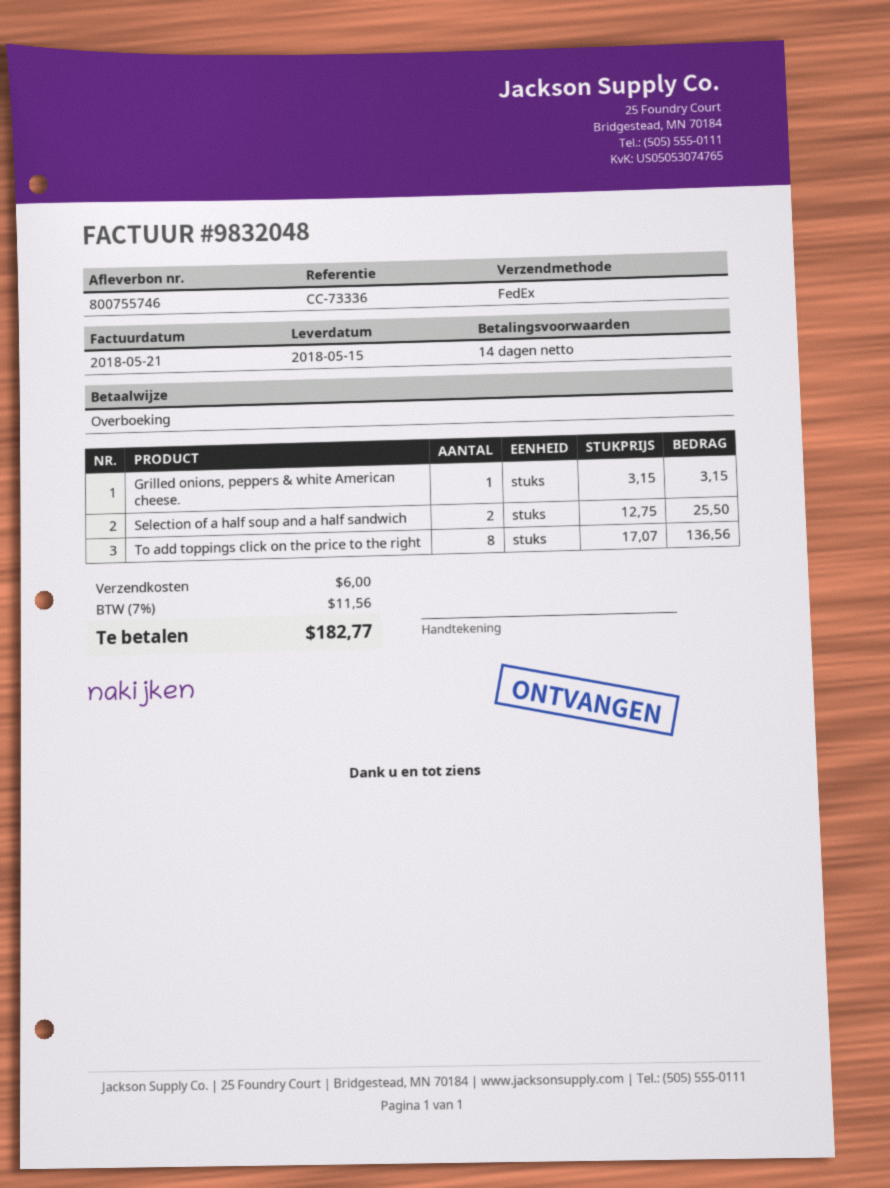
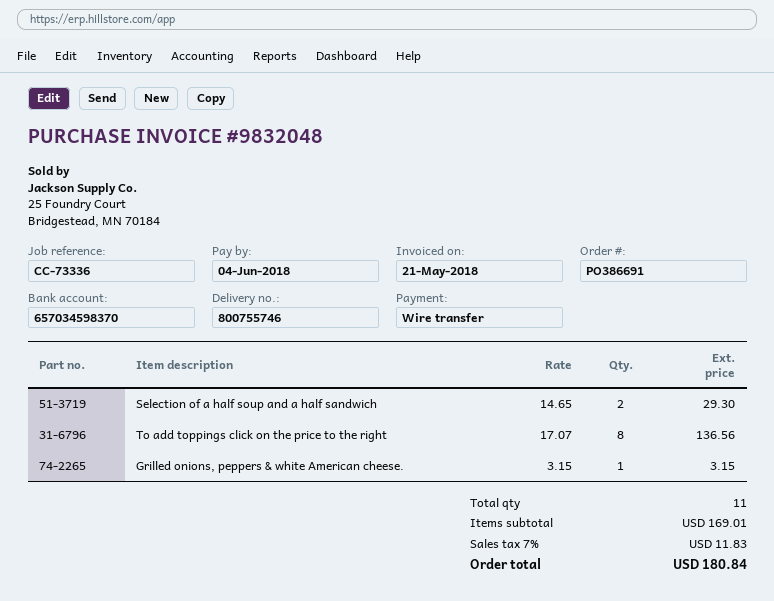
Selection of a half soup and a half sandwich: 2 x 12.75 = 25.50 -> 2 x 14.65 = 29.30
shipping: 6.00 -> none
tax: 7% = 11.56 -> 7% = 11.83
total: 182.77 -> 180.84

